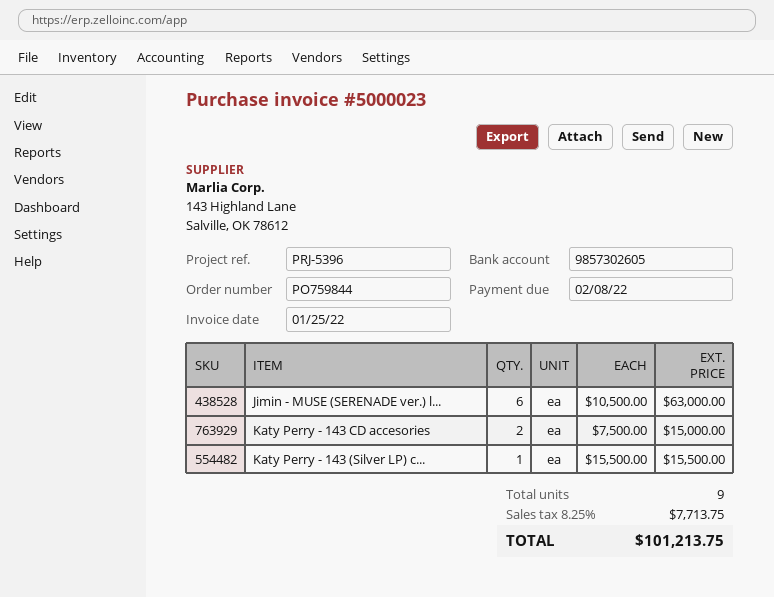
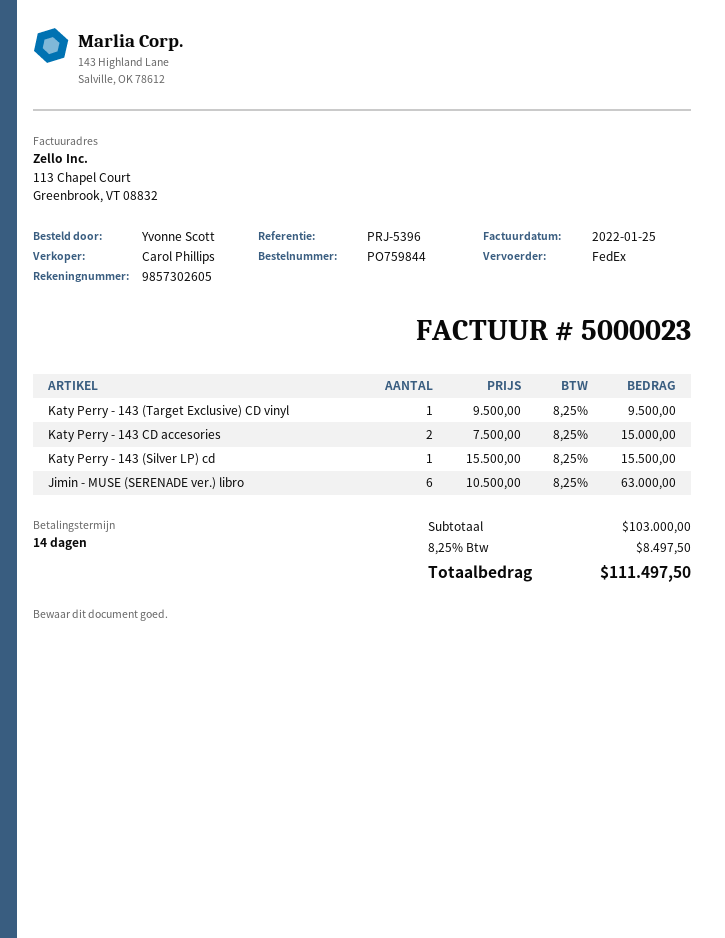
Katy Perry - 143 (Target Exclusive) CD vinyl: none -> 1 x 9500.00 = 9500.00
tax: 8.25% = 7713.75 -> 8.25% = 8497.50
total: 101213.75 -> 111497.50

